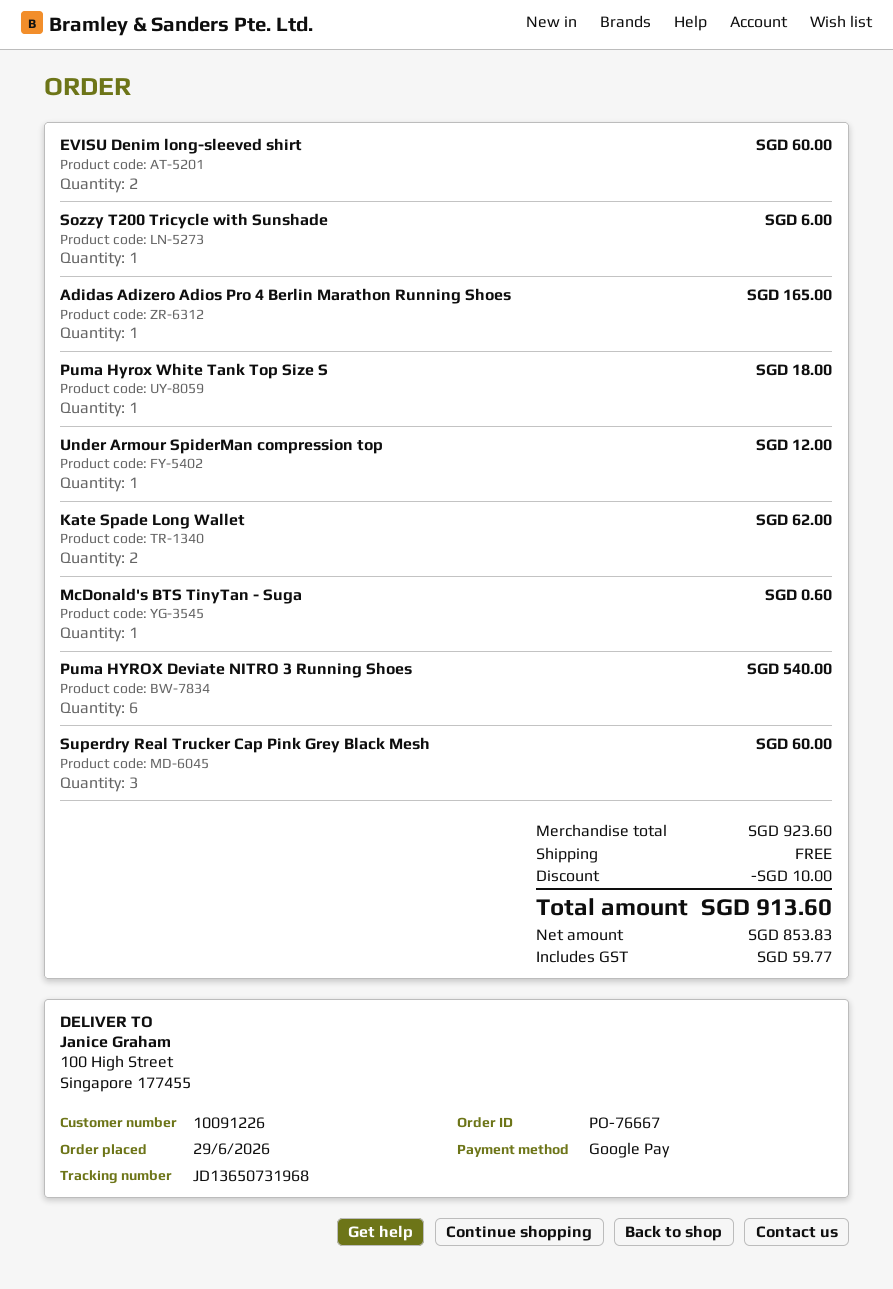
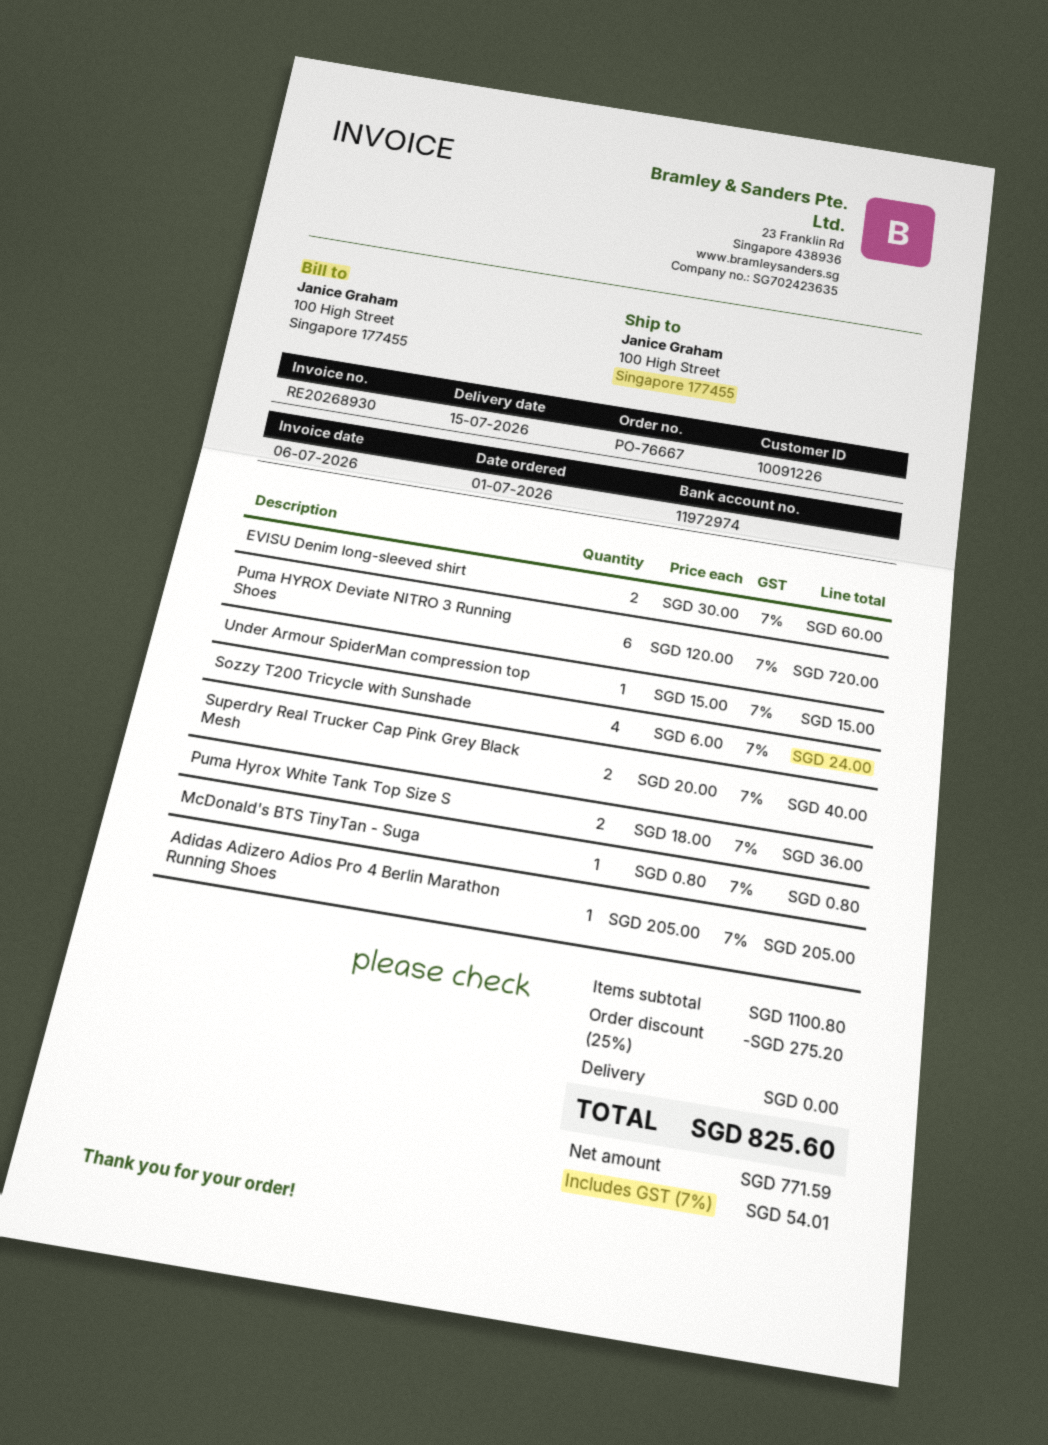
order date: 2026-06-29 -> 2026-07-01
Sozzy T200 Tricycle with Sunshade: 1 for 6.00 -> 4 for 24.00
Adidas Adizero Adios Pro 4 Berlin Marathon Running Shoes: 1 for 165.00 -> 1 for 205.00
Puma Hyrox White Tank Top Size S: 1 for 18.00 -> 2 for 36.00
Under Armour SpiderMan compression top: 1 for 12.00 -> 1 for 15.00
Kate Spade Long Wallet: 2 for 62.00 -> none
McDonald's BTS TinyTan - Suga: 1 for 0.60 -> 1 for 0.80
Puma HYROX Deviate NITRO 3 Running Shoes: 6 for 540.00 -> 6 for 720.00
Superdry Real Trucker Cap Pink Grey Black Mesh: 3 for 60.00 -> 2 for 40.00
subtotal: 923.60 -> 1100.80
discount: 10.00 -> 275.20
net: 853.83 -> 771.59
tax: 59.77 -> 54.01
total: 913.60 -> 825.60

